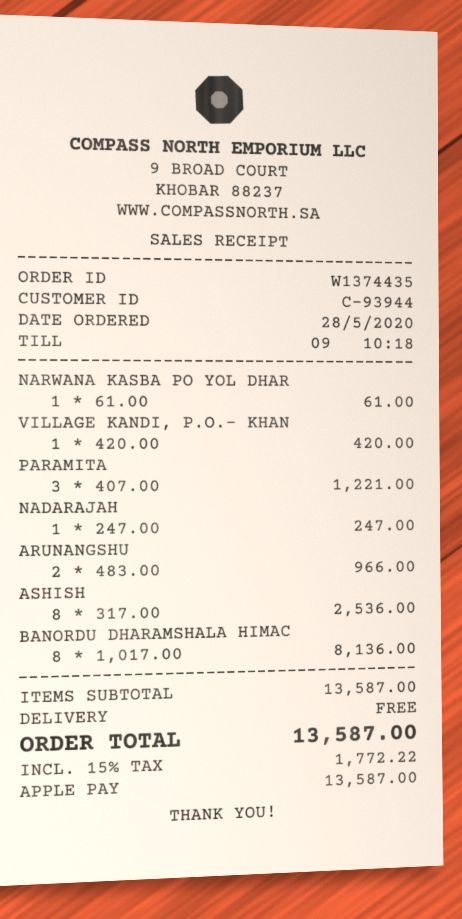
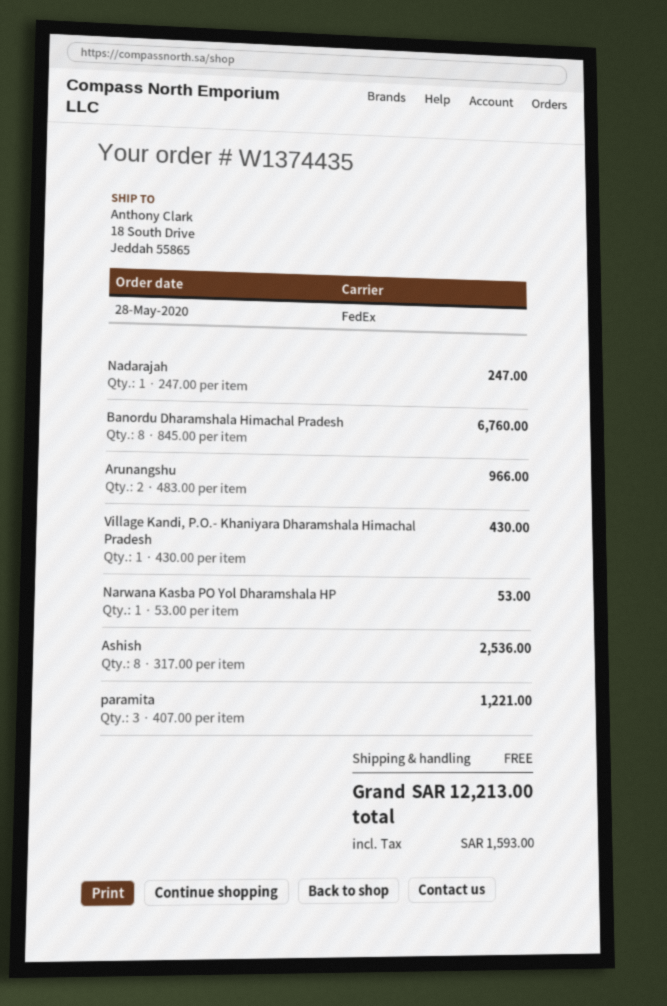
NARWANA KASBA PO YOL DHAR: 1 x 61.00 = 61.00 -> 1 x 53.00 = 53.00
VILLAGE KANDI, P.O.- KHAN: 1 x 420.00 = 420.00 -> 1 x 430.00 = 430.00
BANORDU DHARAMSHALA HIMAC: 8 x 1017.00 = 8136.00 -> 8 x 845.00 = 6760.00
tax: 1772.22 -> 1593.00
total: 13587.00 -> 12213.00

